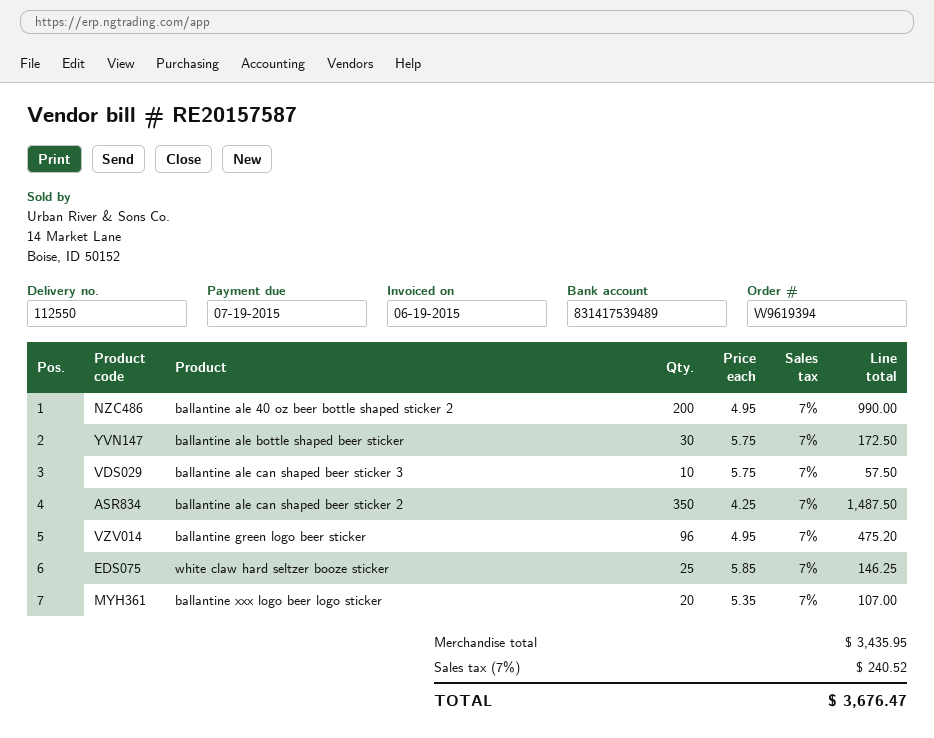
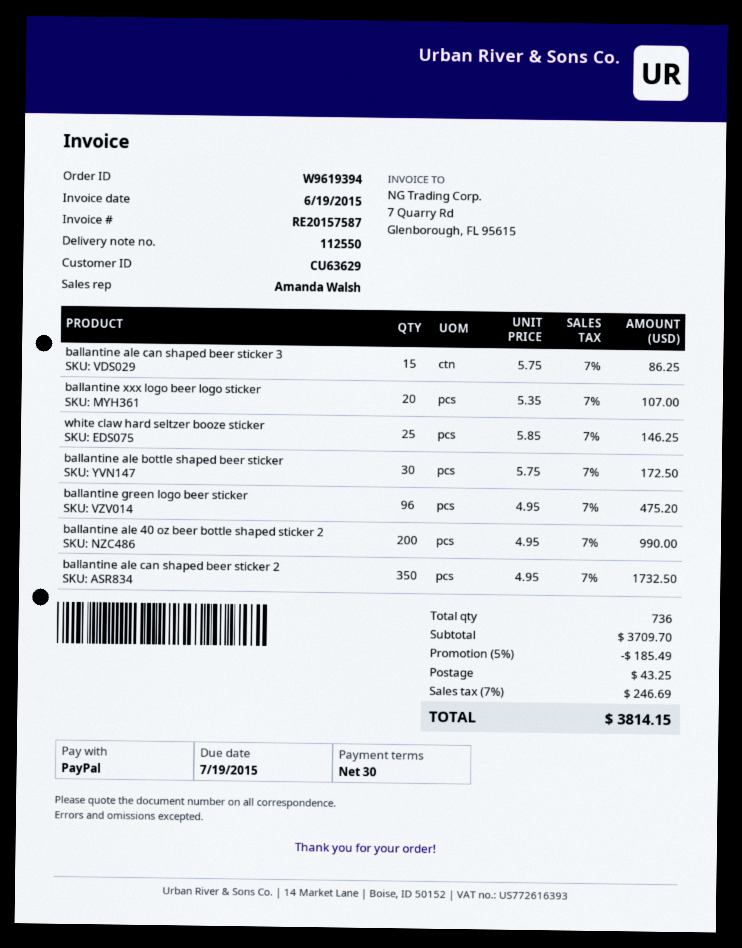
ballantine ale can shaped beer sticker 3: 10 x 5.75 = 57.50 -> 15 x 5.75 = 86.25
ballantine ale can shaped beer sticker 2: 350 x 4.25 = 1487.50 -> 350 x 4.95 = 1732.50
subtotal: 3435.95 -> 3709.70
discount: none -> 5% = 185.49
shipping: none -> 43.25
tax: 7% = 240.52 -> 7% = 246.69
total: 3676.47 -> 3814.15

